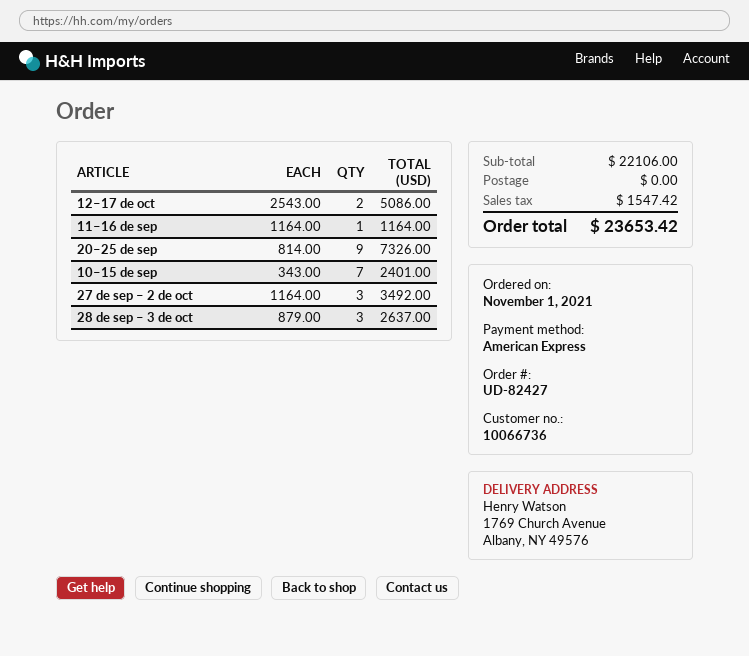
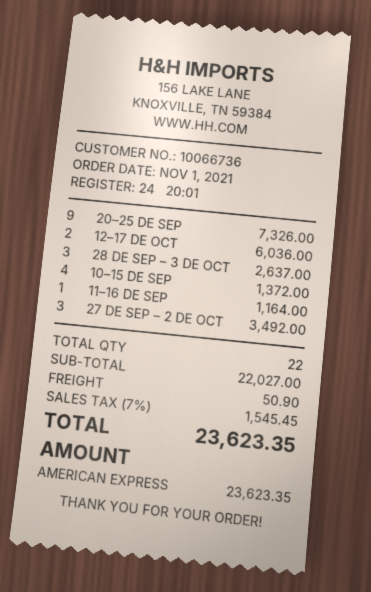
12–17 de oct: 2 for 5086.00 -> 2 for 6036.00
10–15 de sep: 7 for 2401.00 -> 4 for 1372.00
subtotal: 22106.00 -> 22027.00
shipping: 0.00 -> 50.90
tax: 1547.42 -> 1545.45
total: 23653.42 -> 23623.35

